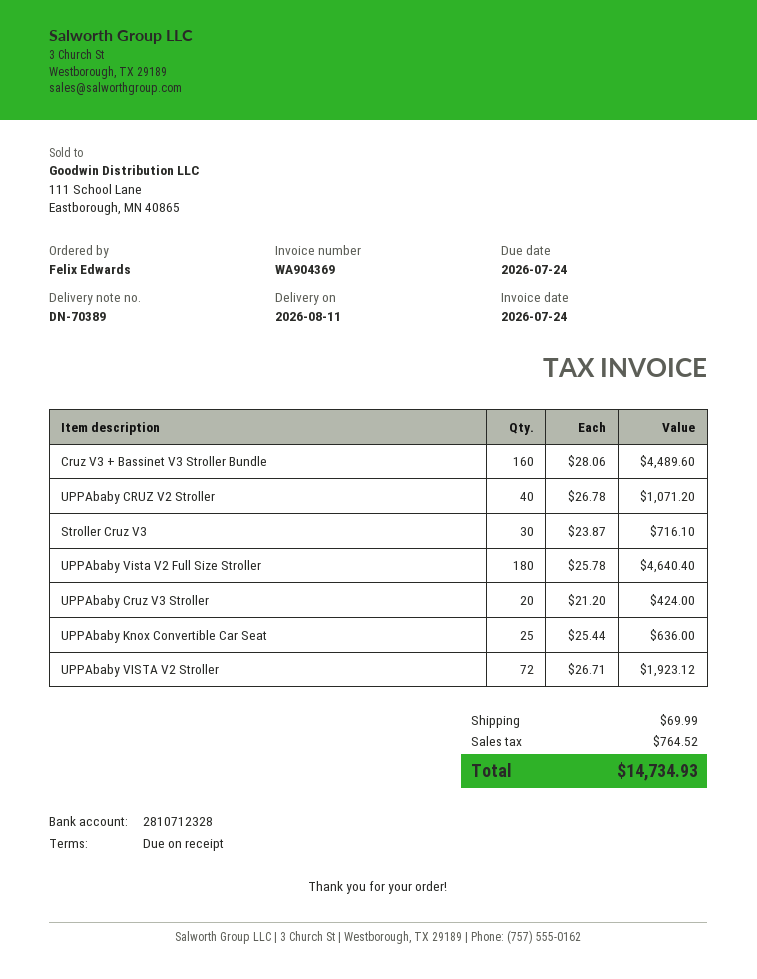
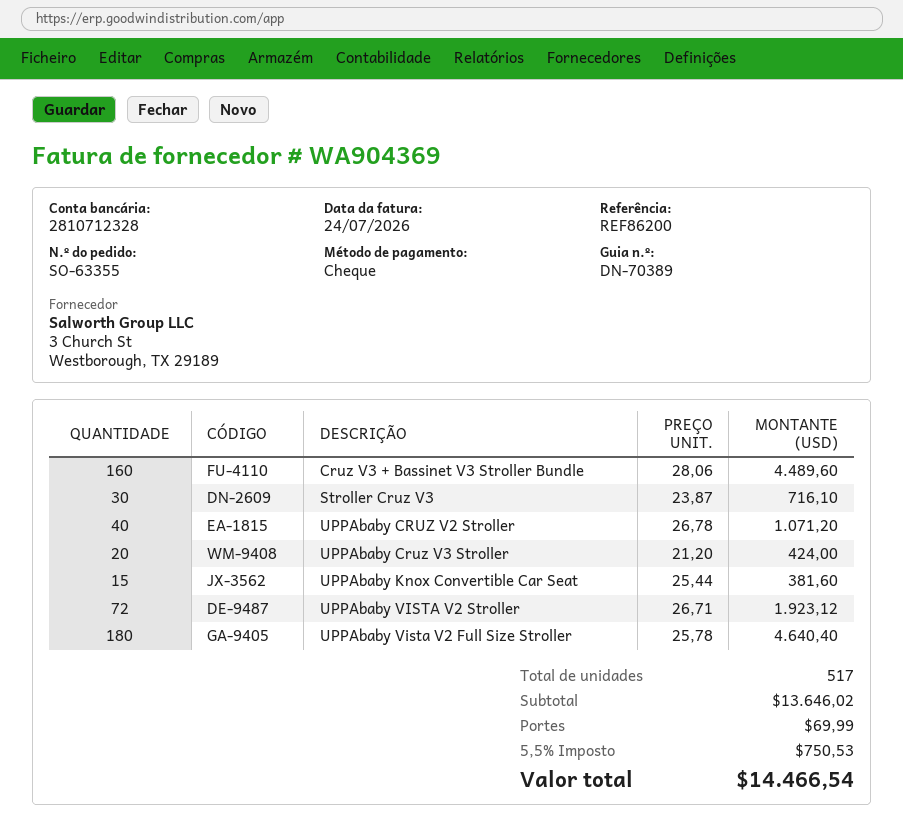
UPPAbaby Knox Convertible Car Seat: 25 x 25.44 = 636.00 -> 15 x 25.44 = 381.60
tax: 764.52 -> 750.53
total: 14734.93 -> 14466.54

